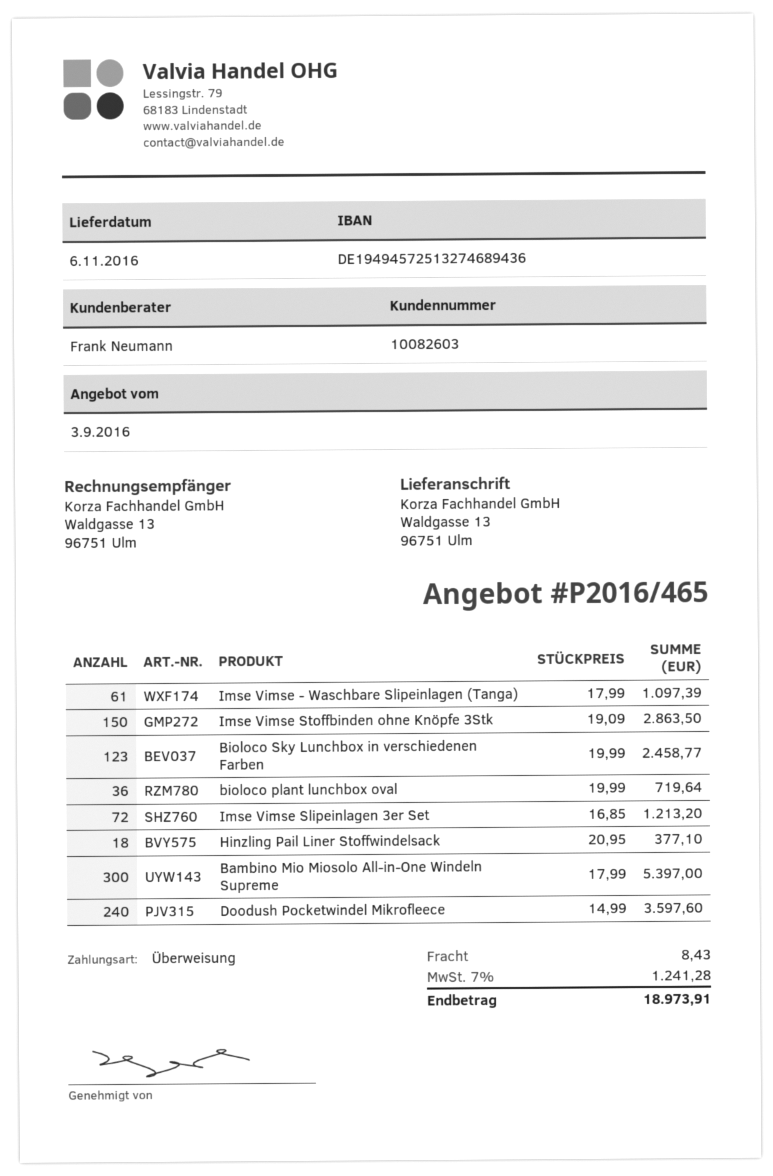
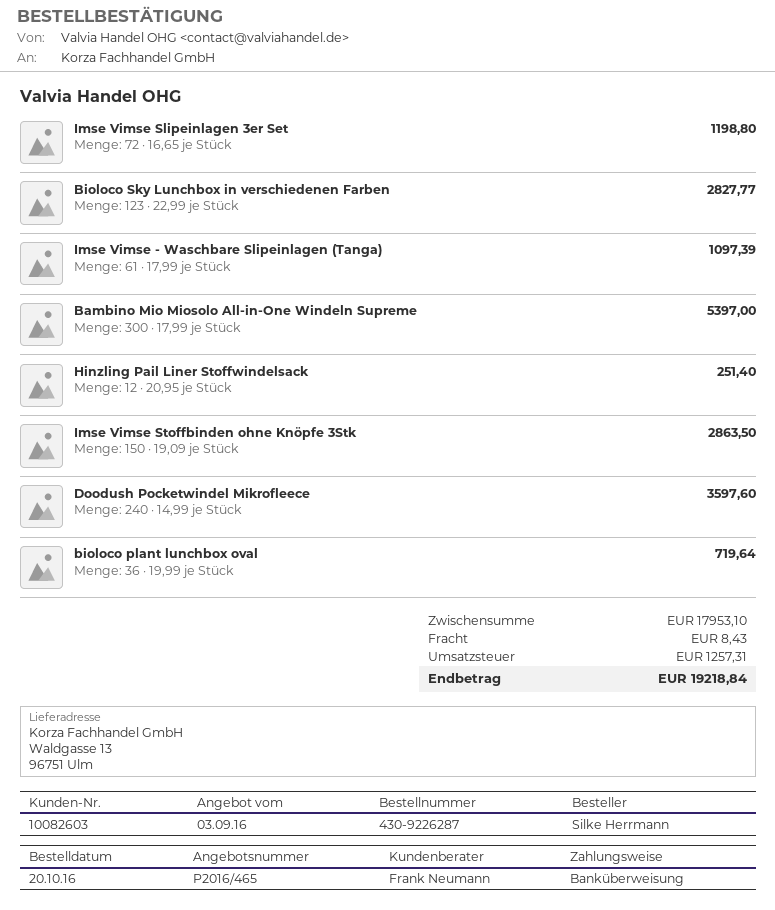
Bioloco Sky Lunchbox in verschiedenen Farben: 123 x 19.99 = 2458.77 -> 123 x 22.99 = 2827.77
Imse Vimse Slipeinlagen 3er Set: 72 x 16.85 = 1213.20 -> 72 x 16.65 = 1198.80
Hinzling Pail Liner Stoffwindelsack: 18 x 20.95 = 377.10 -> 12 x 20.95 = 251.40
tax: 1241.28 -> 1257.31
total: 18973.91 -> 19218.84

